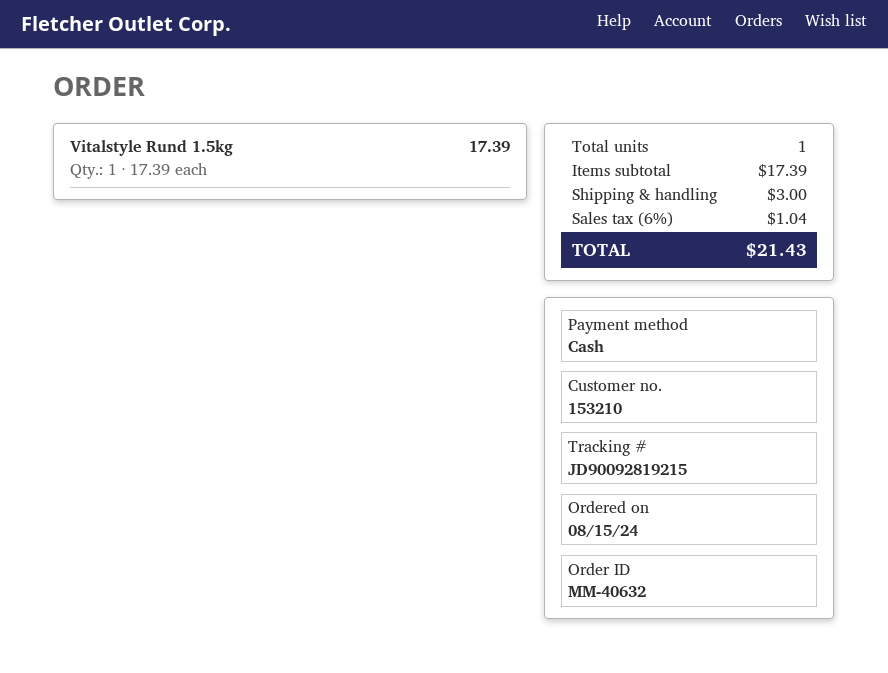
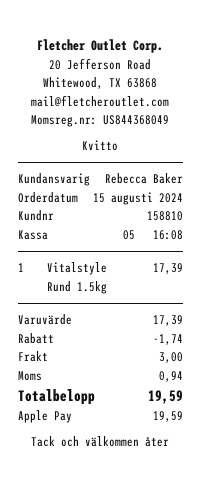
customer number: 153210 -> 158810
payment method: cash -> Apple Pay
discount: none -> 1.74
tax: 1.04 -> 0.94
total: 21.43 -> 19.59

